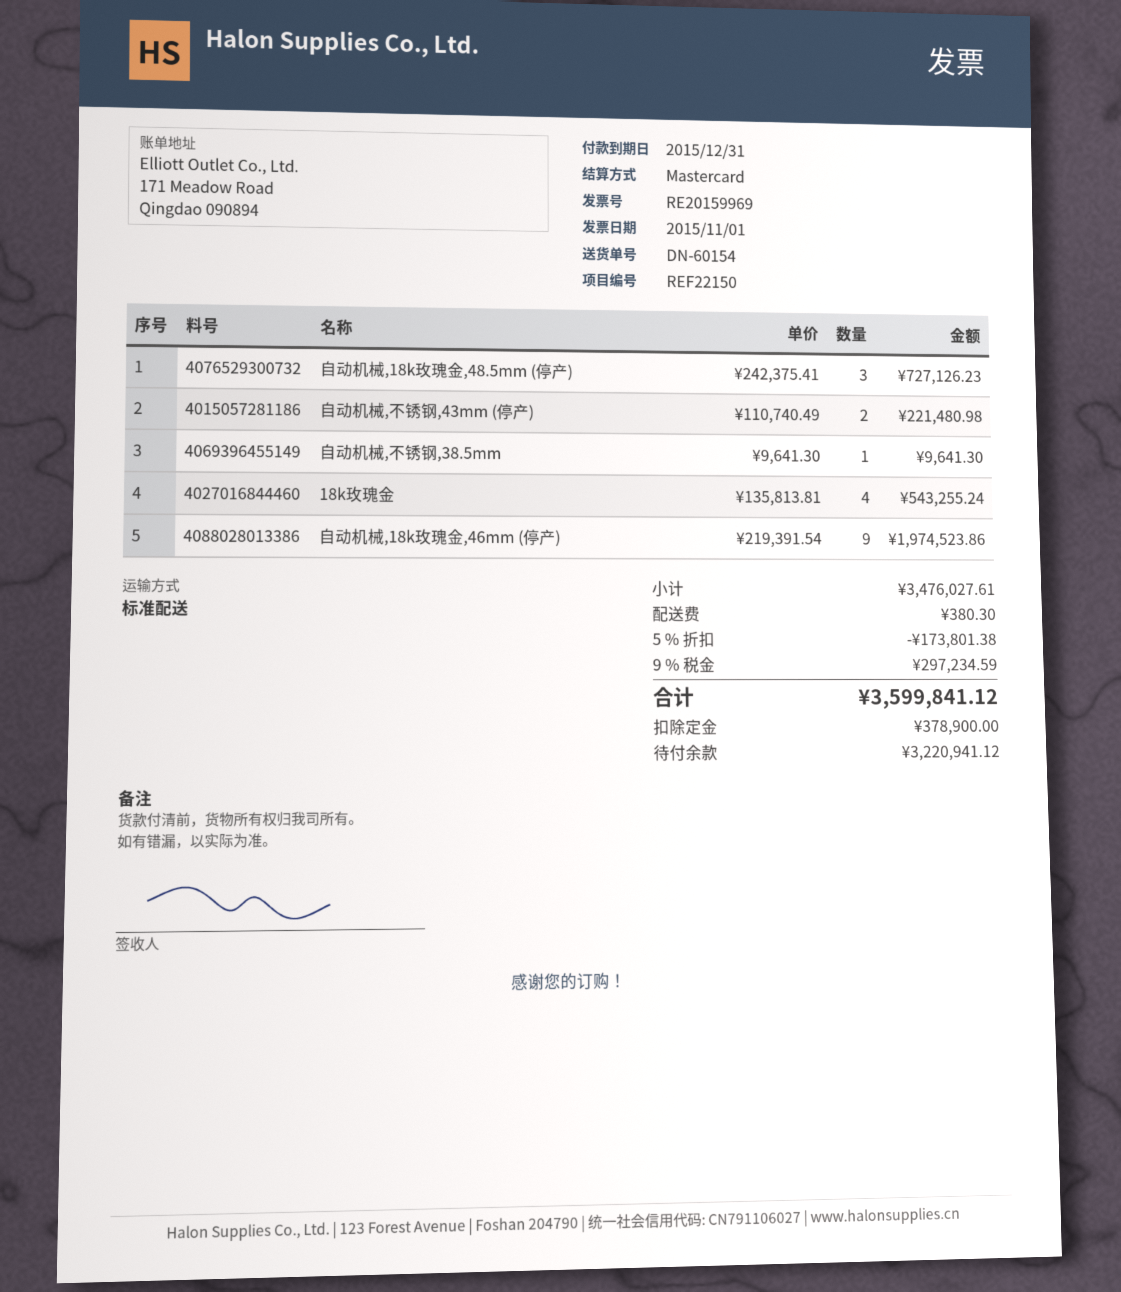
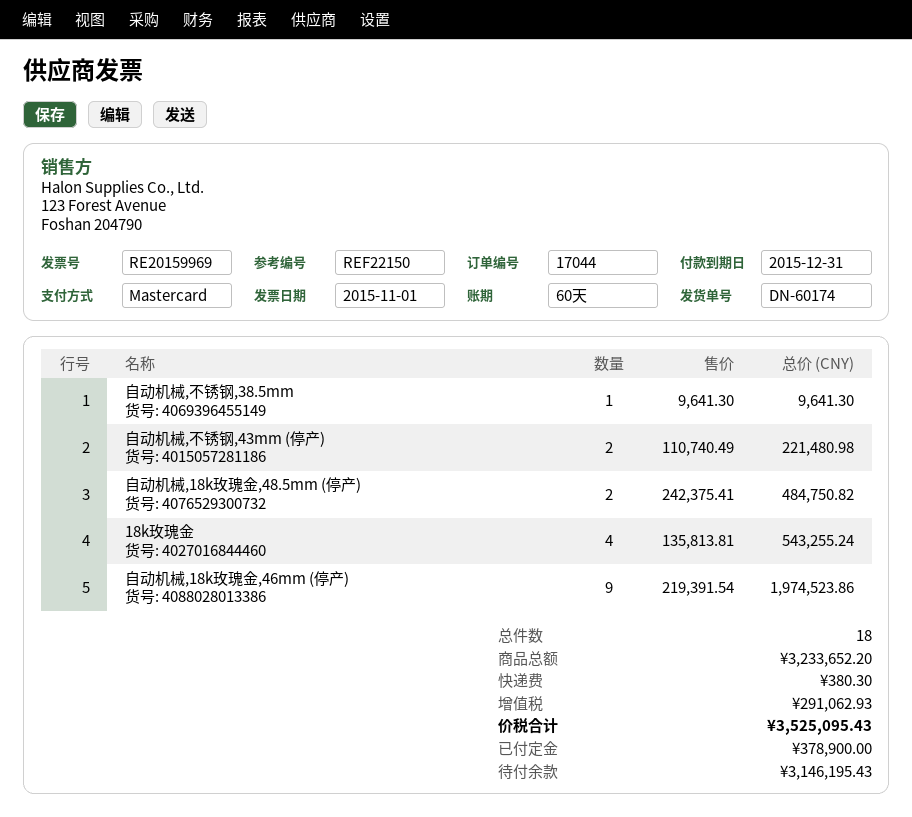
delivery note number: DN-60154 -> DN-60174
自动机械,18k玫瑰金,48.5mm (停产): 3 x 242375.41 = 727126.23 -> 2 x 242375.41 = 484750.82
subtotal: 3476027.61 -> 3233652.20
discount: 5% = 173801.38 -> none
tax: 297234.59 -> 291062.93
total: 3599841.12 -> 3525095.43
balance: 3220941.12 -> 3146195.43

